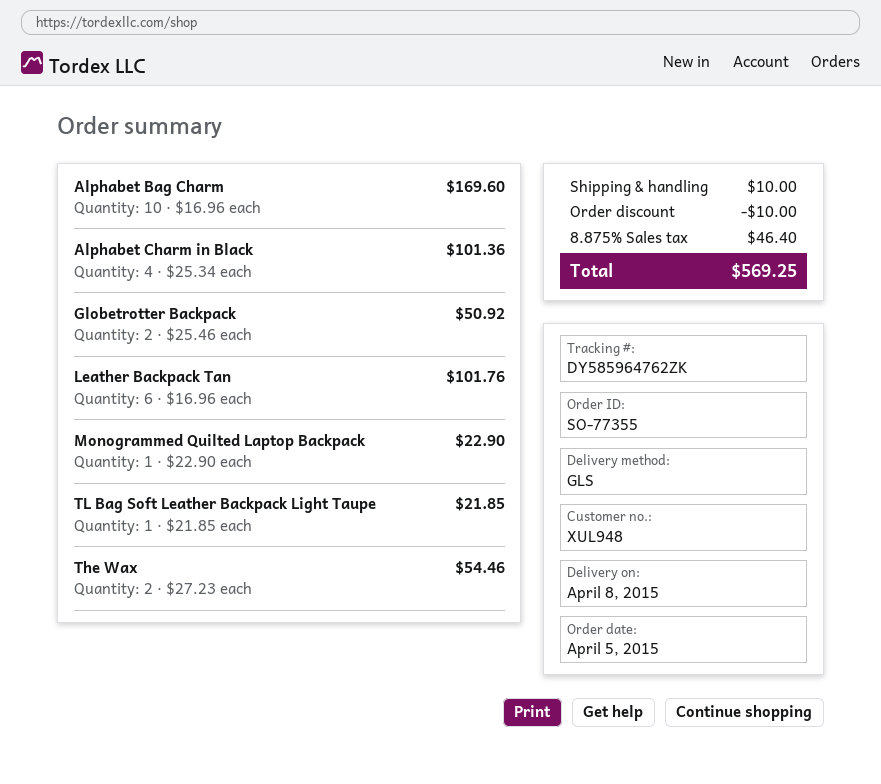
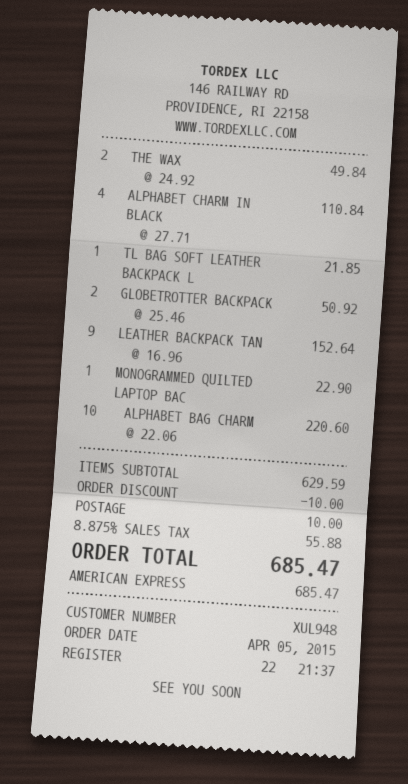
Alphabet Bag Charm: 10 x 16.96 = 169.60 -> 10 x 22.06 = 220.60
Alphabet Charm in Black: 4 x 25.34 = 101.36 -> 4 x 27.71 = 110.84
Leather Backpack Tan: 6 x 16.96 = 101.76 -> 9 x 16.96 = 152.64
The Wax: 2 x 27.23 = 54.46 -> 2 x 24.92 = 49.84
tax: 8.875% = 46.40 -> 8.875% = 55.88
total: 569.25 -> 685.47

